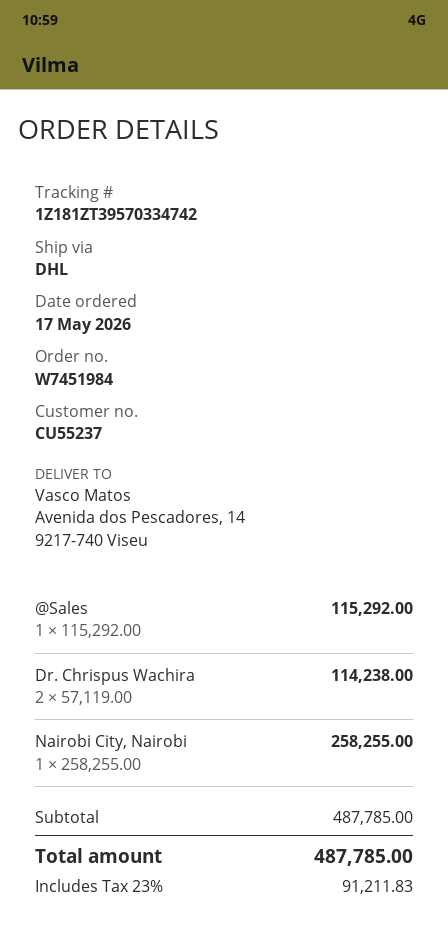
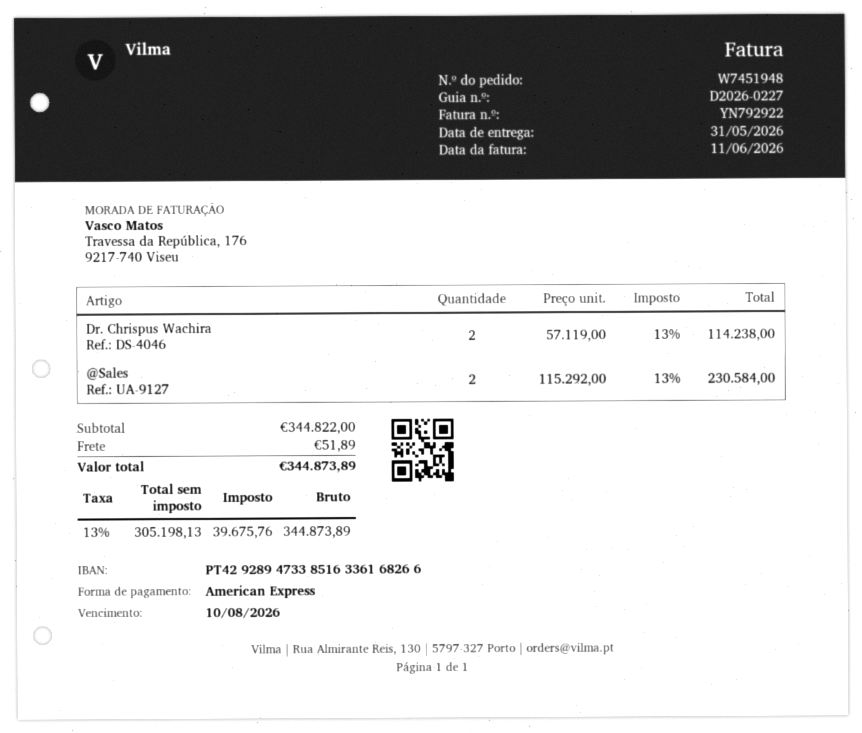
order number: W7451984 -> W7451948
@Sales: 1 x 115292.00 = 115292.00 -> 2 x 115292.00 = 230584.00
Nairobi City, Nairobi: 1 x 258255.00 = 258255.00 -> none
subtotal: 487785.00 -> 344822.00
shipping: none -> 51.89
tax: 23% = 91211.83 -> 13% = 39675.76
total: 487785.00 -> 344873.89

